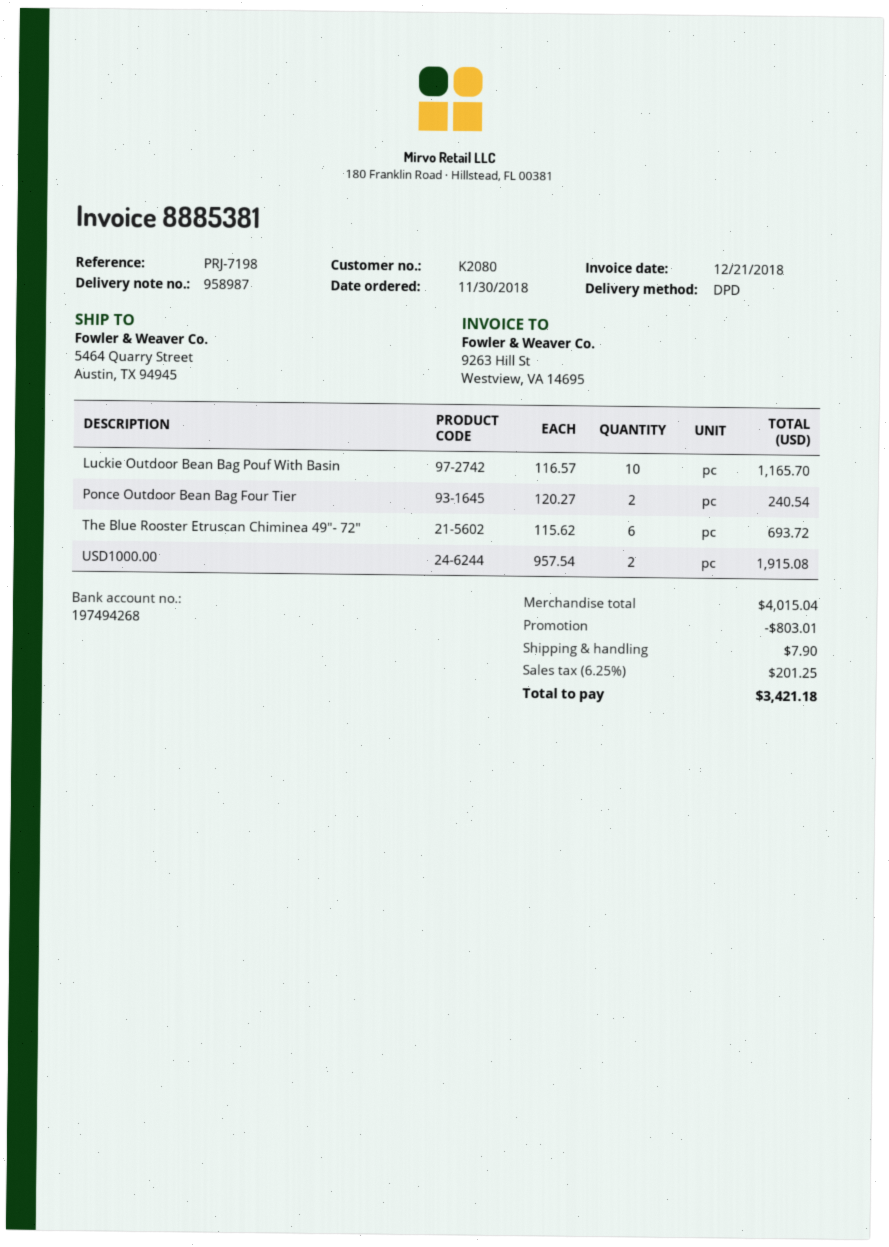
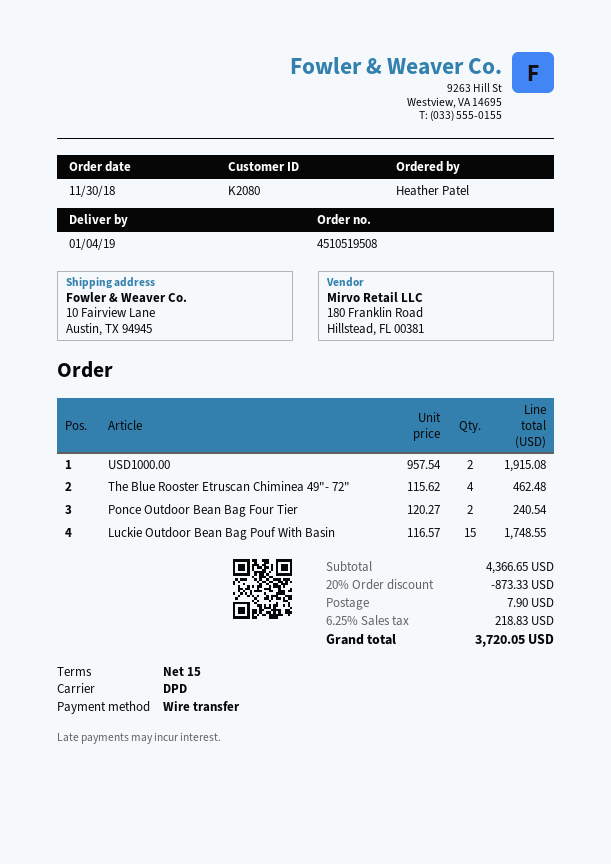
ship to: 5464 Quarry Street, Austin, TX 94945 -> 10 Fairview Lane, Austin, TX 94945
Luckie Outdoor Bean Bag Pouf With Basin: 10 x 116.57 = 1165.70 -> 15 x 116.57 = 1748.55
The Blue Rooster Etruscan Chiminea 49"- 72": 6 x 115.62 = 693.72 -> 4 x 115.62 = 462.48
subtotal: 4015.04 -> 4366.65
discount: 803.01 -> 873.33
tax: 6.25% = 201.25 -> 6.25% = 218.83
total: 3421.18 -> 3720.05

